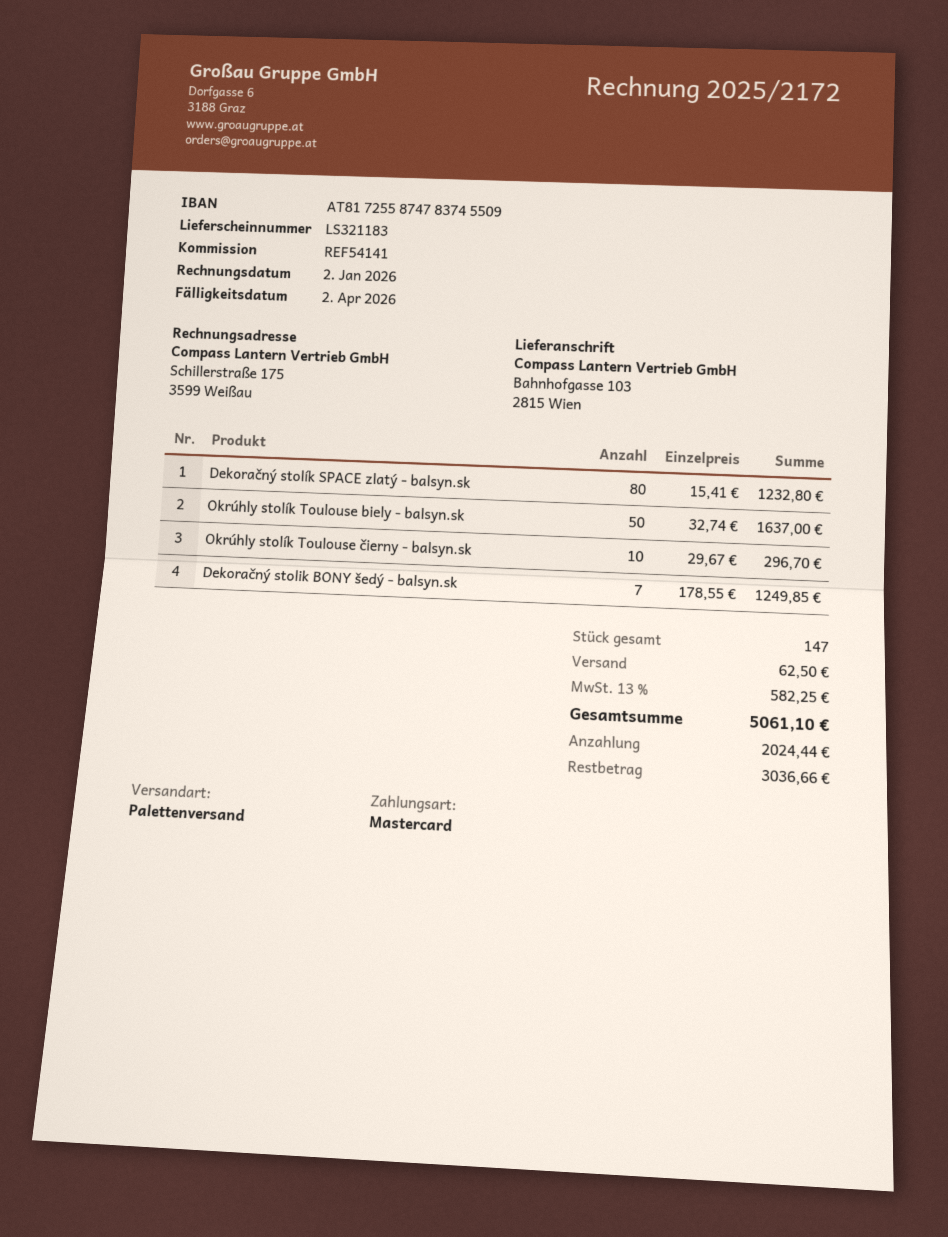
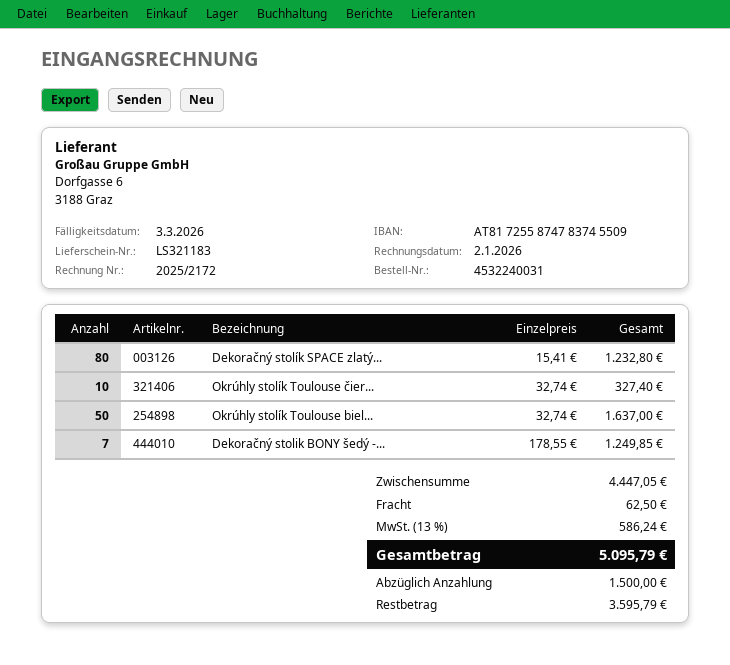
due date: 2026-04-02 -> 2026-03-03
Okrúhly stolík Toulouse čierny - balsyn.sk: 10 x 29.67 = 296.70 -> 10 x 32.74 = 327.40
tax: 13% = 582.25 -> 13% = 586.24
total: 5061.10 -> 5095.79
deposit: 2024.44 -> 1500.00
balance: 3036.66 -> 3595.79

